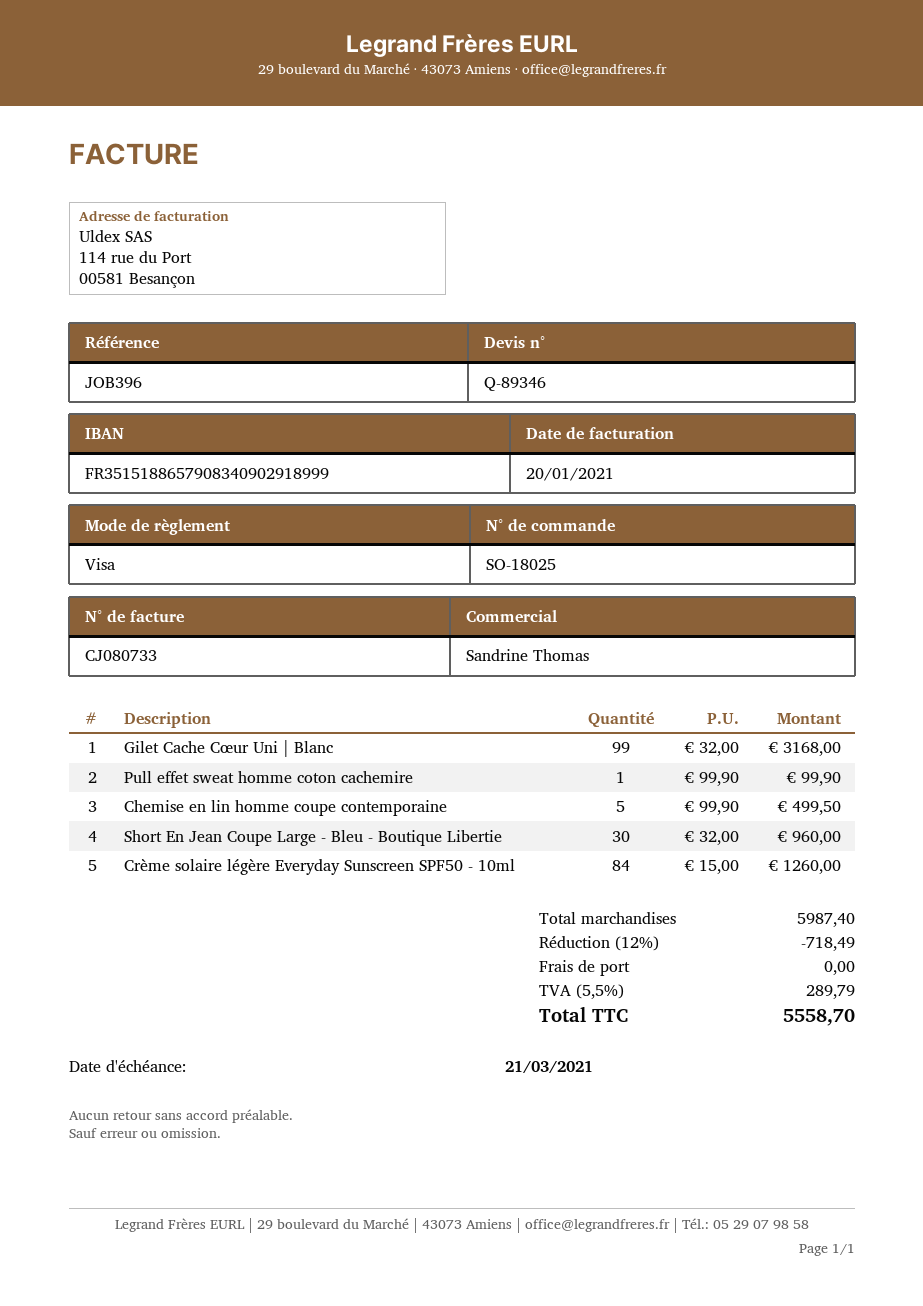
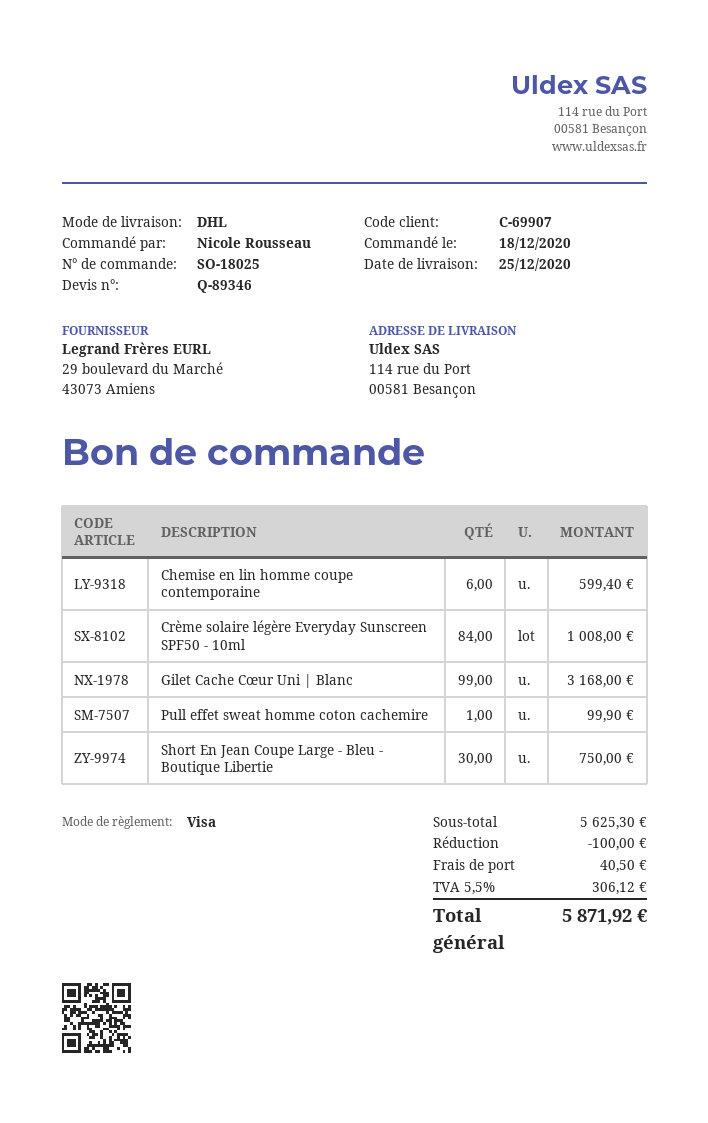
Chemise en lin homme coupe contemporaine: 5 for 499.50 -> 6 for 599.40
Short En Jean Coupe Large - Bleu - Boutique Libertie: 30 for 960.00 -> 30 for 750.00
Crème solaire légère Everyday Sunscreen SPF50 - 10ml: 84 for 1260.00 -> 84 for 1008.00
subtotal: 5987.40 -> 5625.30
discount: 718.49 -> 100.00
shipping: 0.00 -> 40.50
tax: 5.5% = 289.79 -> 5.5% = 306.12
total: 5558.70 -> 5871.92

